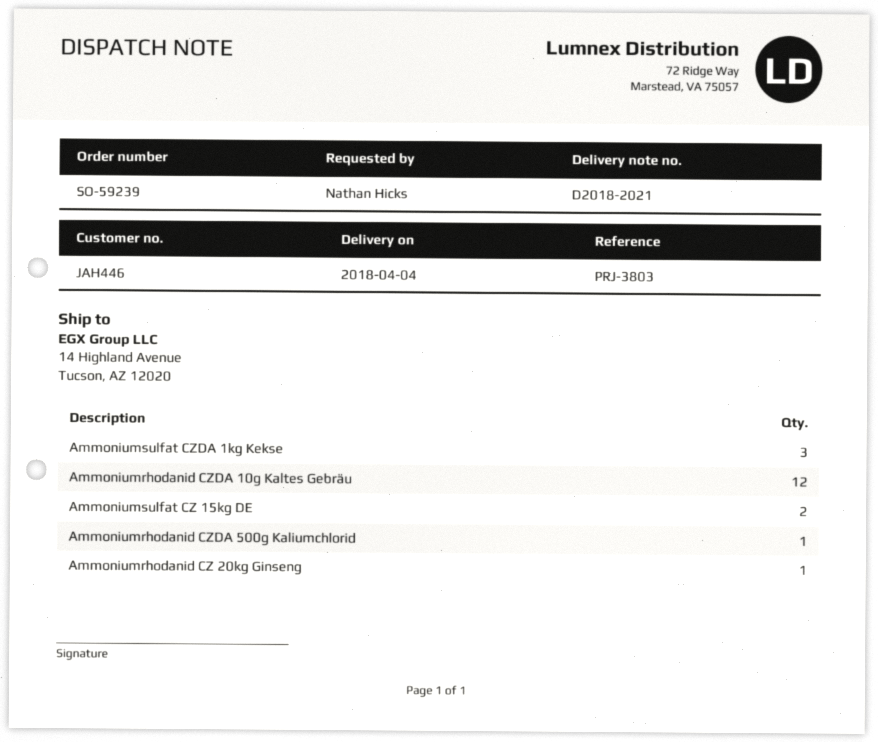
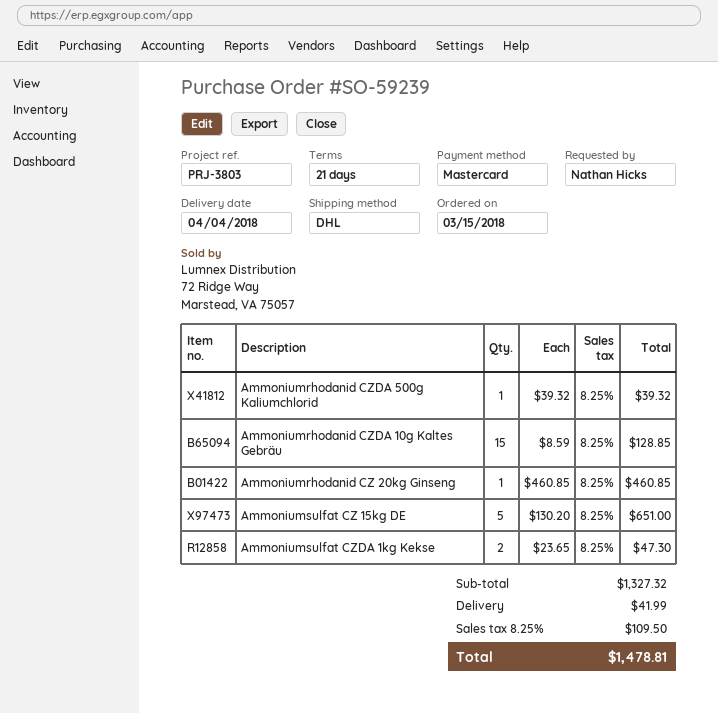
Ammoniumsulfat CZDA 1kg Kekse: 3 -> 2
Ammoniumrhodanid CZDA 10g Kaltes Gebräu: 12 -> 15
Ammoniumsulfat CZ 15kg DE: 2 -> 5

